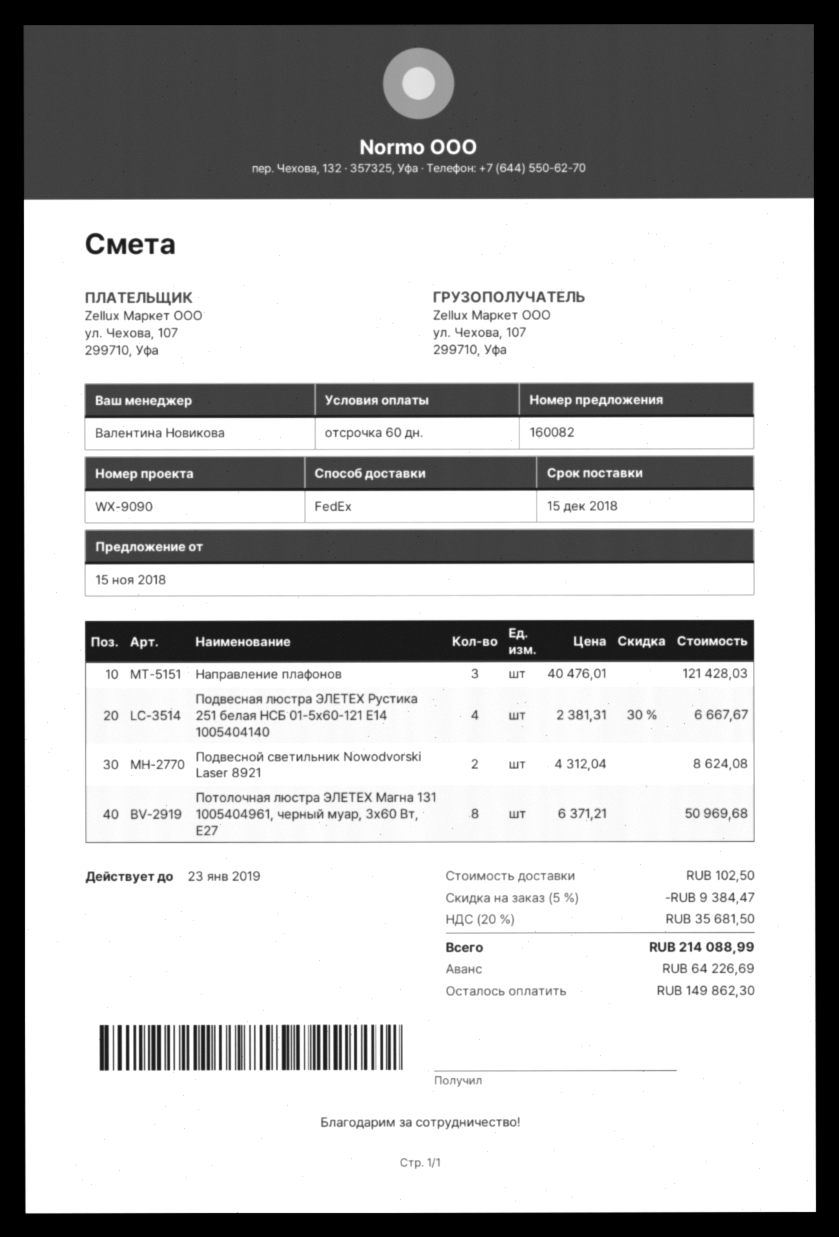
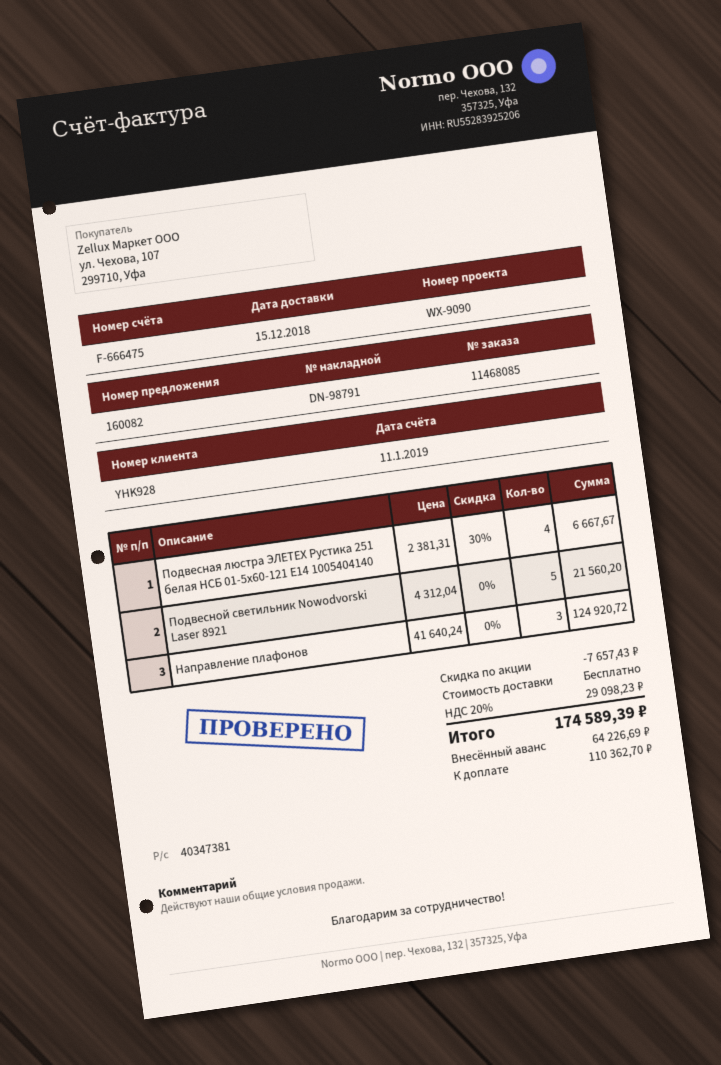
Направление плафонов: 3 x 40476.01 = 121428.03 -> 3 x 41640.24 = 124920.72
Подвесной светильник Nowodvorski Laser 8921: 2 x 4312.04 = 8624.08 -> 5 x 4312.04 = 21560.20
Потолочная люстра ЭЛЕТЕХ Магна 131 1005404961, черный муар, 3x60 Вт, E27: 8 x 6371.21 = 50969.68 -> none
discount: 9384.47 -> 7657.43
shipping: 102.50 -> 0.00
tax: 20% = 35681.50 -> 20% = 29098.23
total: 214088.99 -> 174589.39
balance: 149862.30 -> 110362.70

